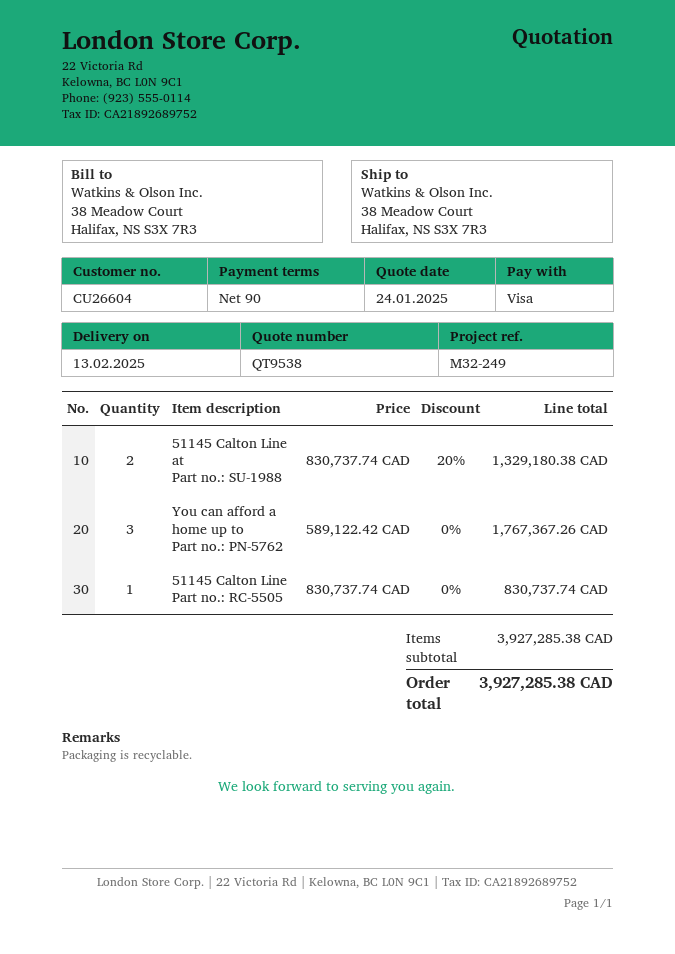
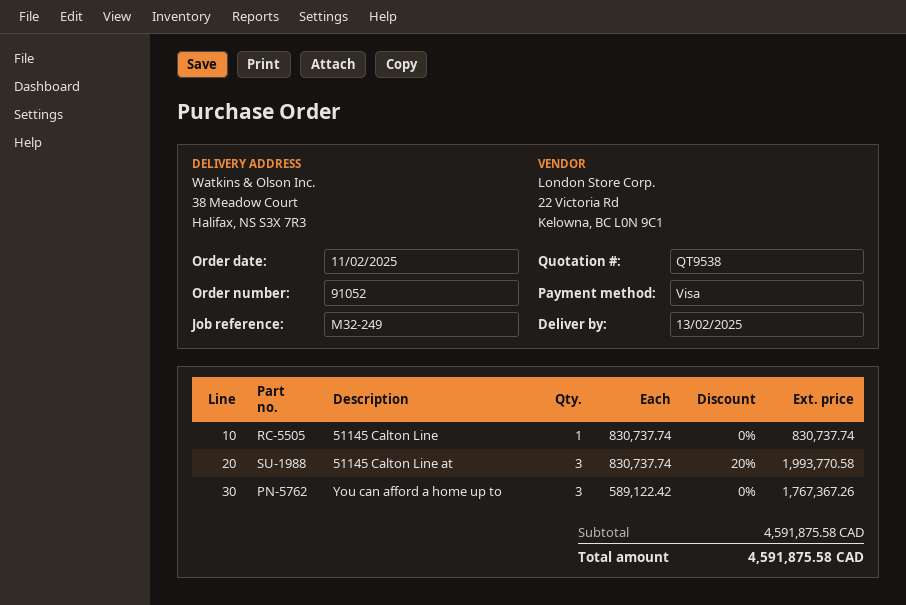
51145 Calton Line at: 2 x 830737.74 - 20% = 1329180.38 -> 3 x 830737.74 - 20% = 1993770.58
subtotal: 3927285.38 -> 4591875.58
total: 3927285.38 -> 4591875.58

